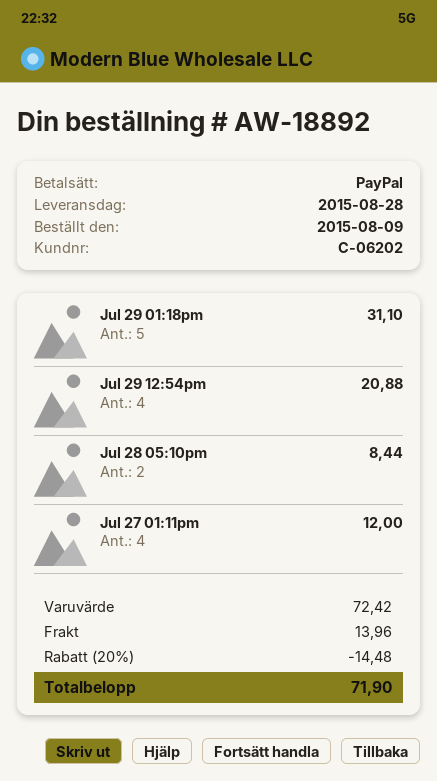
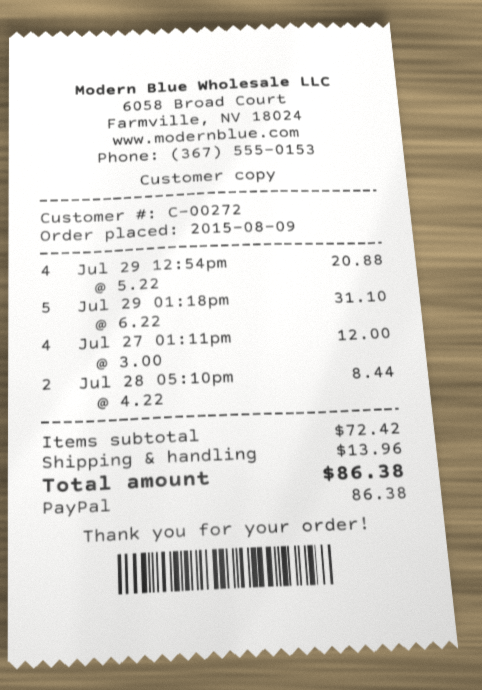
customer number: C-06202 -> C-00272
discount: 20% = 14.48 -> none
total: 71.90 -> 86.38

